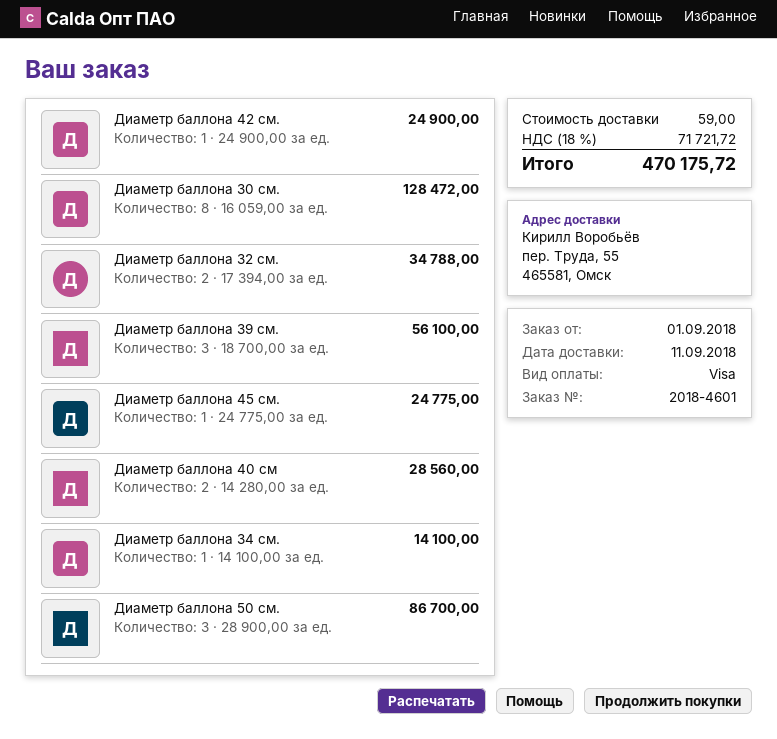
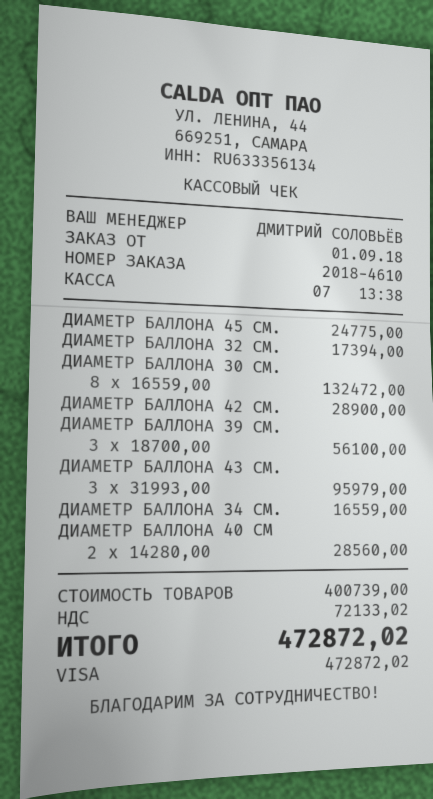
order number: 2018-4601 -> 2018-4610
Диаметр баллона 42 см.: 1 x 24900.00 = 24900.00 -> 1 x 28900.00 = 28900.00
Диаметр баллона 30 см.: 8 x 16059.00 = 128472.00 -> 8 x 16559.00 = 132472.00
Диаметр баллона 32 см.: 2 x 17394.00 = 34788.00 -> 1 x 17394.00 = 17394.00
Диаметр баллона 34 см.: 1 x 14100.00 = 14100.00 -> 1 x 16559.00 = 16559.00
Диаметр баллона 50 см.: 3 x 28900.00 = 86700.00 -> none
ДИАМЕТР БАЛЛОНА 43 СМ.: none -> 3 x 31993.00 = 95979.00
shipping: 59.00 -> none
tax: 71721.72 -> 72133.02
total: 470175.72 -> 472872.02

